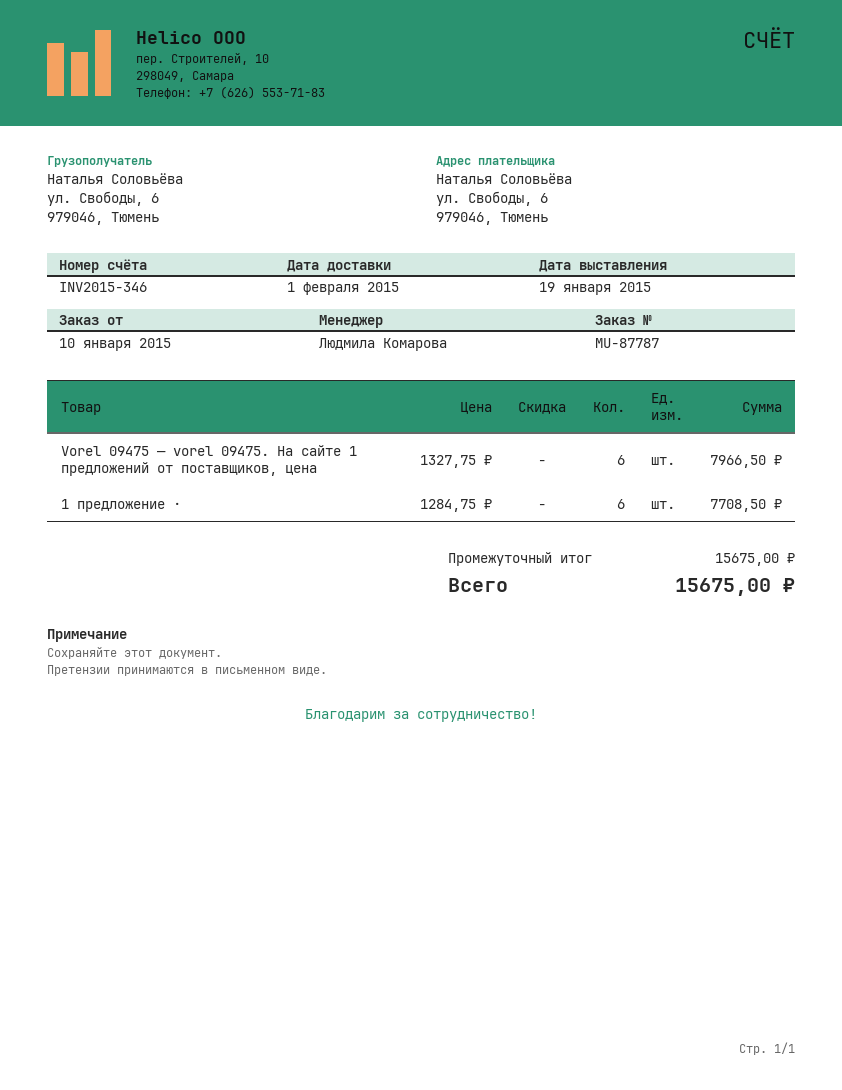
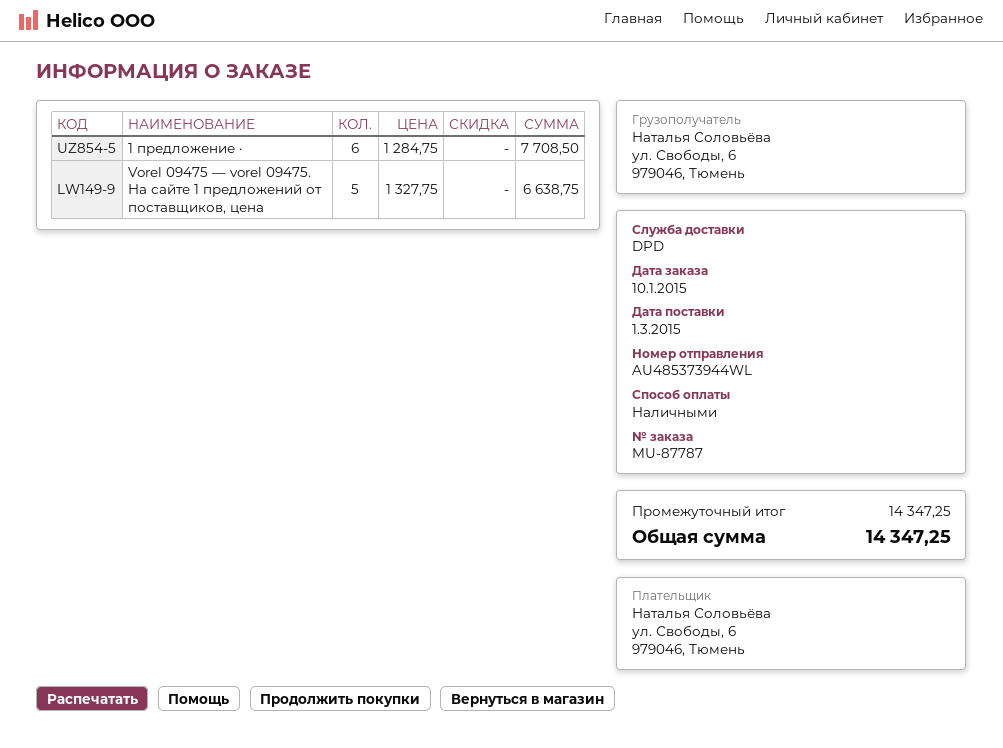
delivery date: 2015-02-01 -> 2015-03-01
Vorel 09475 — vorel 09475. На сайте 1 предложений от поставщиков, цена: 6 x 1327.75 = 7966.50 -> 5 x 1327.75 = 6638.75
subtotal: 15675.00 -> 14347.25
total: 15675.00 -> 14347.25

